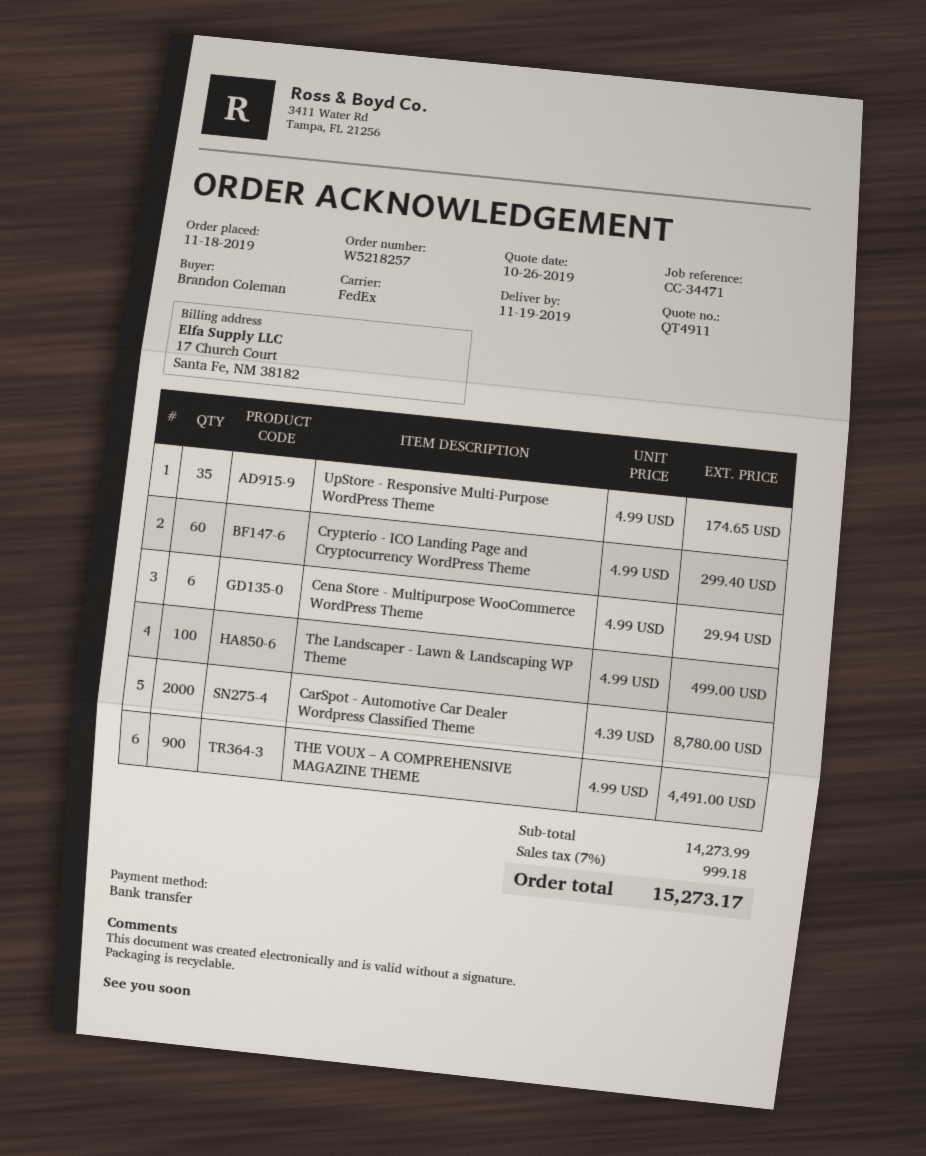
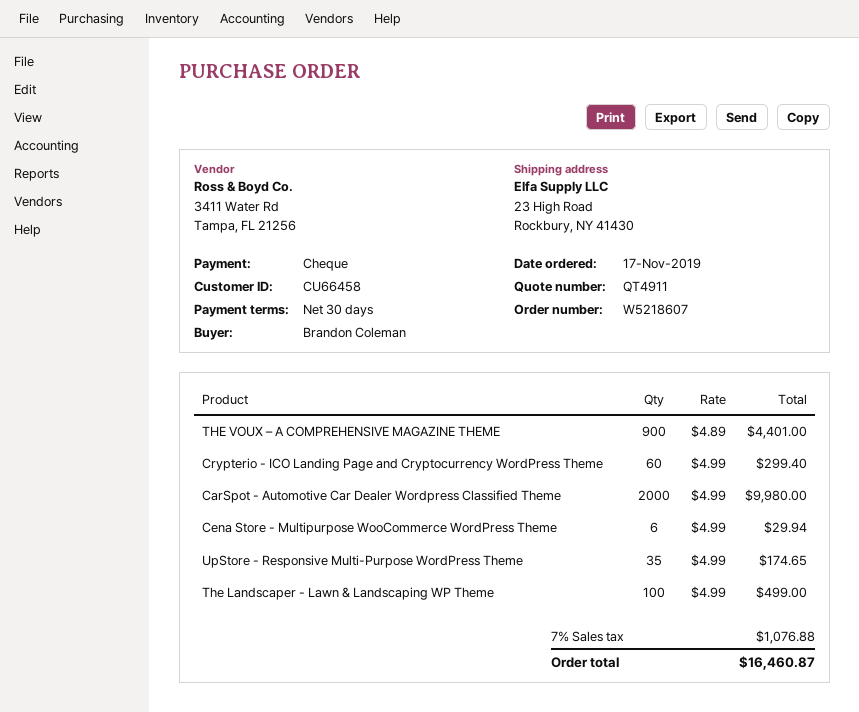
order number: W5218257 -> W5218607
order date: 2019-11-18 -> 2019-11-17
payment method: bank transfer -> cheque
CarSpot - Automotive Car Dealer Wordpress Classified Theme: 2000 x 4.39 = 8780.00 -> 2000 x 4.99 = 9980.00
THE VOUX – A COMPREHENSIVE MAGAZINE THEME: 900 x 4.99 = 4491.00 -> 900 x 4.89 = 4401.00
tax: 7% = 999.18 -> 7% = 1076.88
total: 15273.17 -> 16460.87

